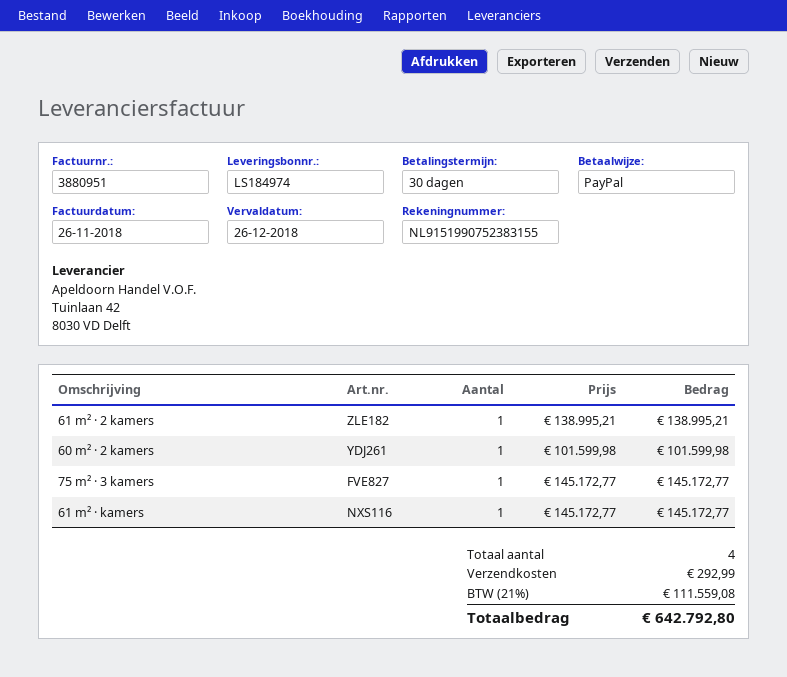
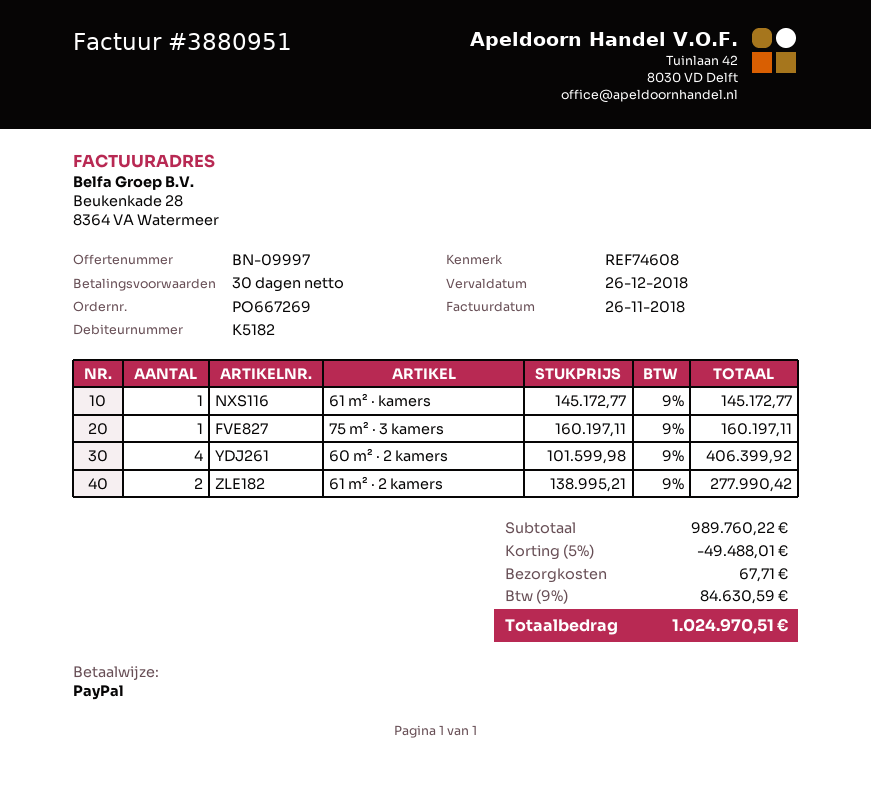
61 m² · 2 kamers: 1 x 138995.21 = 138995.21 -> 2 x 138995.21 = 277990.42
60 m² · 2 kamers: 1 x 101599.98 = 101599.98 -> 4 x 101599.98 = 406399.92
75 m² · 3 kamers: 1 x 145172.77 = 145172.77 -> 1 x 160197.11 = 160197.11
discount: none -> 5% = 49488.01
shipping: 292.99 -> 67.71
tax: 21% = 111559.08 -> 9% = 84630.59
total: 642792.80 -> 1024970.51

